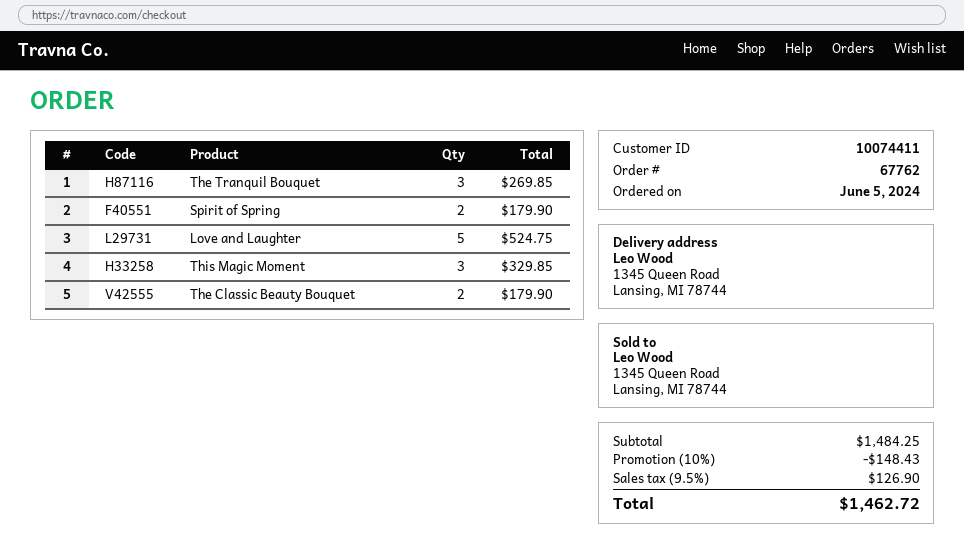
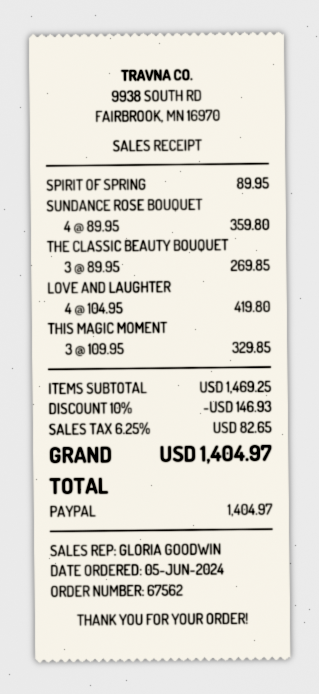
order number: 67762 -> 67562
The Tranquil Bouquet: 3 for 269.85 -> none
Spirit of Spring: 2 for 179.90 -> 1 for 89.95
Love and Laughter: 5 for 524.75 -> 4 for 419.80
The Classic Beauty Bouquet: 2 for 179.90 -> 3 for 269.85
SUNDANCE ROSE BOUQUET: none -> 4 for 359.80
subtotal: 1484.25 -> 1469.25
discount: 10% = 148.43 -> 10% = 146.93
tax: 9.5% = 126.90 -> 6.25% = 82.65
total: 1462.72 -> 1404.97

